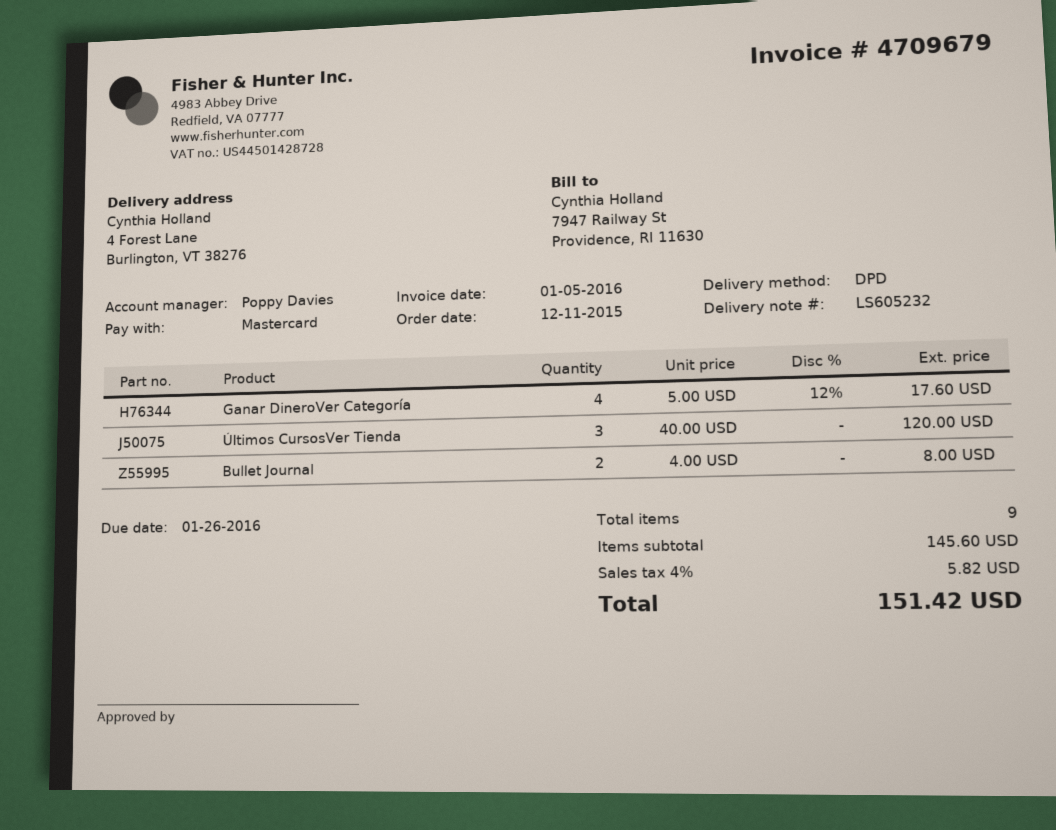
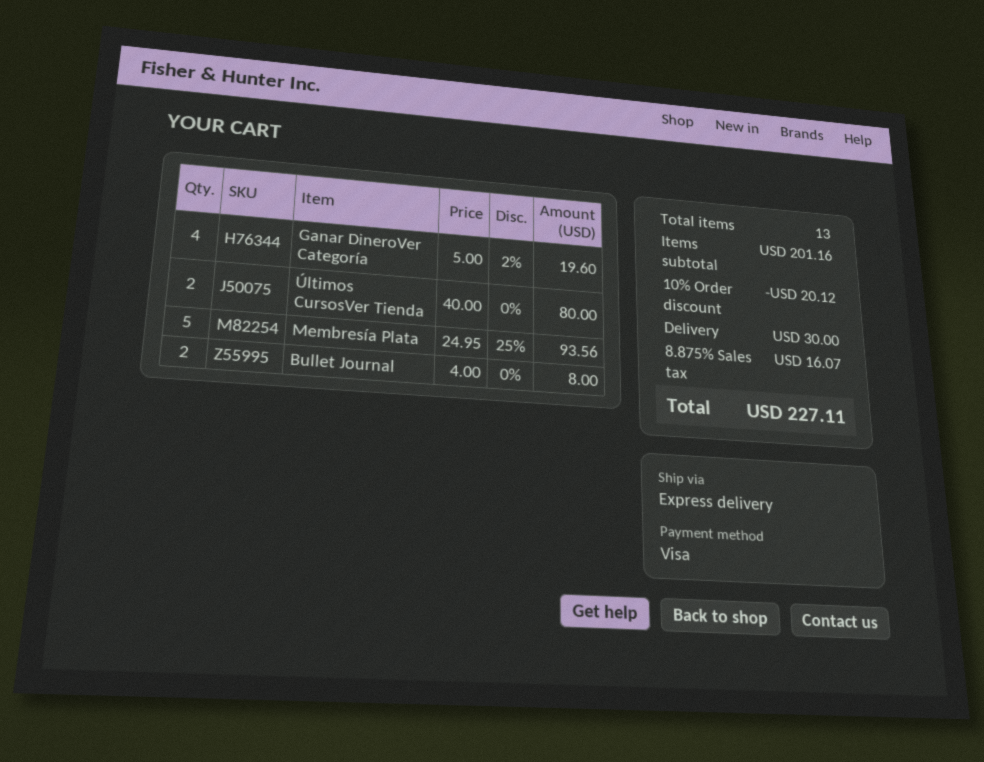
payment method: Mastercard -> Visa
shipping method: DPD -> express
Ganar DineroVer Categoría: 4 x 5.00 - 12% = 17.60 -> 4 x 5.00 - 2% = 19.60
Últimos CursosVer Tienda: 3 x 40.00 = 120.00 -> 2 x 40.00 = 80.00
Membresía Plata: none -> 5 x 24.95 - 25% = 93.56
total quantity: 9 -> 13
subtotal: 145.60 -> 201.16
discount: none -> 10% = 20.12
shipping: none -> 30.00
tax: 4% = 5.82 -> 8.875% = 16.07
total: 151.42 -> 227.11

